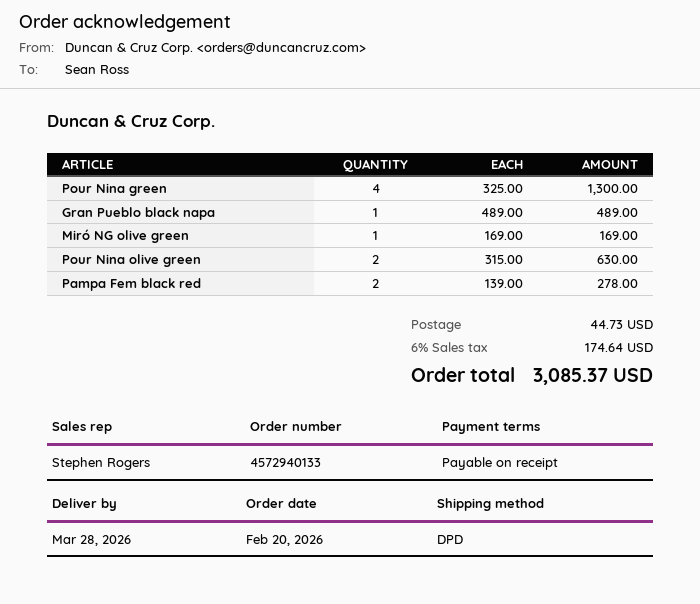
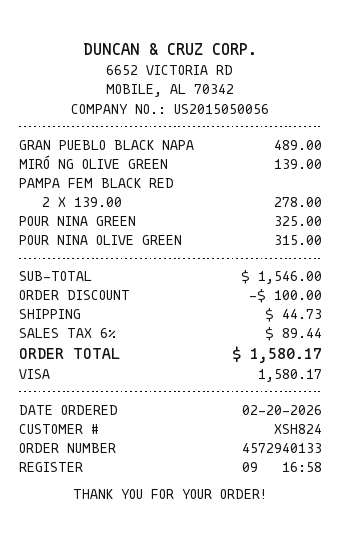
Pour Nina green: 4 x 325.00 = 1300.00 -> 1 x 325.00 = 325.00
Miró NG olive green: 1 x 169.00 = 169.00 -> 1 x 139.00 = 139.00
Pour Nina olive green: 2 x 315.00 = 630.00 -> 1 x 315.00 = 315.00
discount: none -> 100.00
tax: 6% = 174.64 -> 6% = 89.44
total: 3085.37 -> 1580.17

